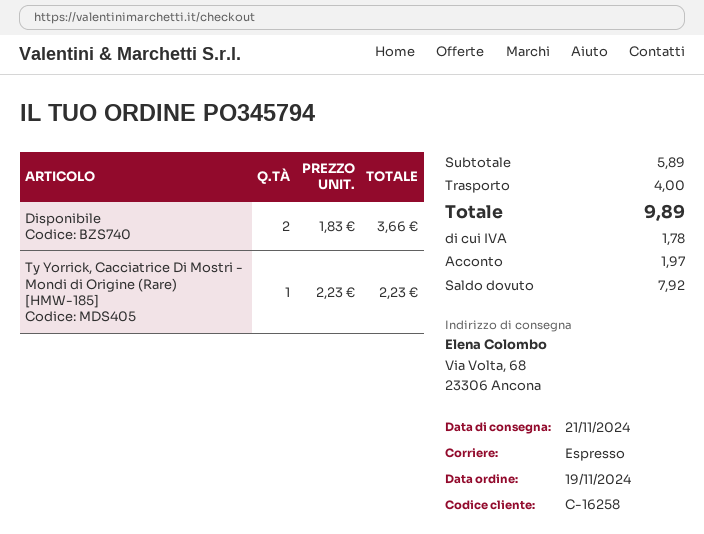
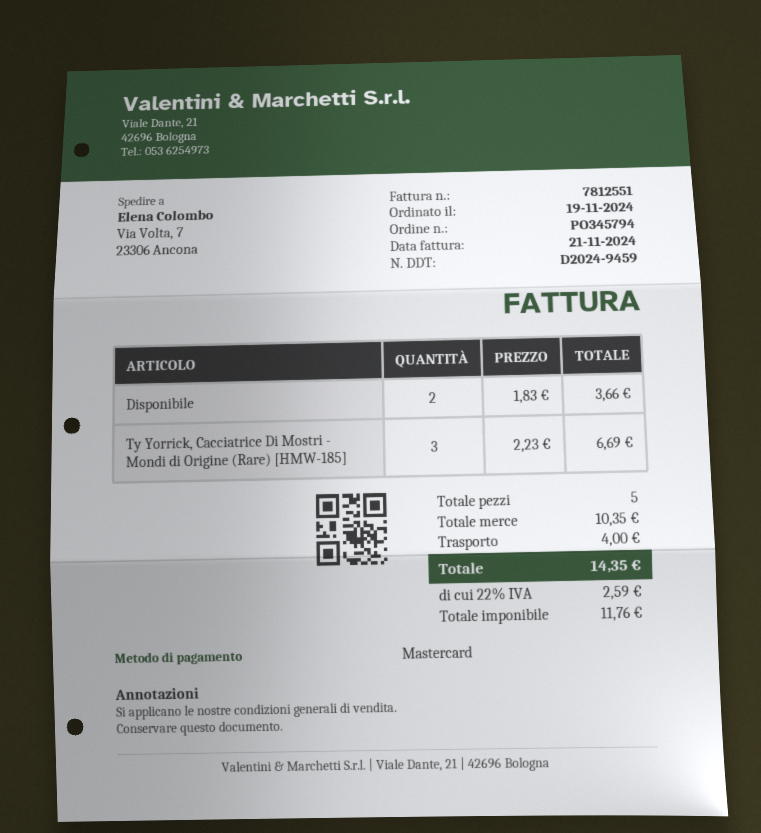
ship to: Via Volta, 68, 23306 Ancona -> Via Volta, 7, 23306 Ancona
Ty Yorrick, Cacciatrice Di Mostri - Mondi di Origine (Rare) [HMW-185]: 1 x 2.23 = 2.23 -> 3 x 2.23 = 6.69
subtotal: 5.89 -> 10.35
tax: 1.78 -> 2.59
total: 9.89 -> 14.35

